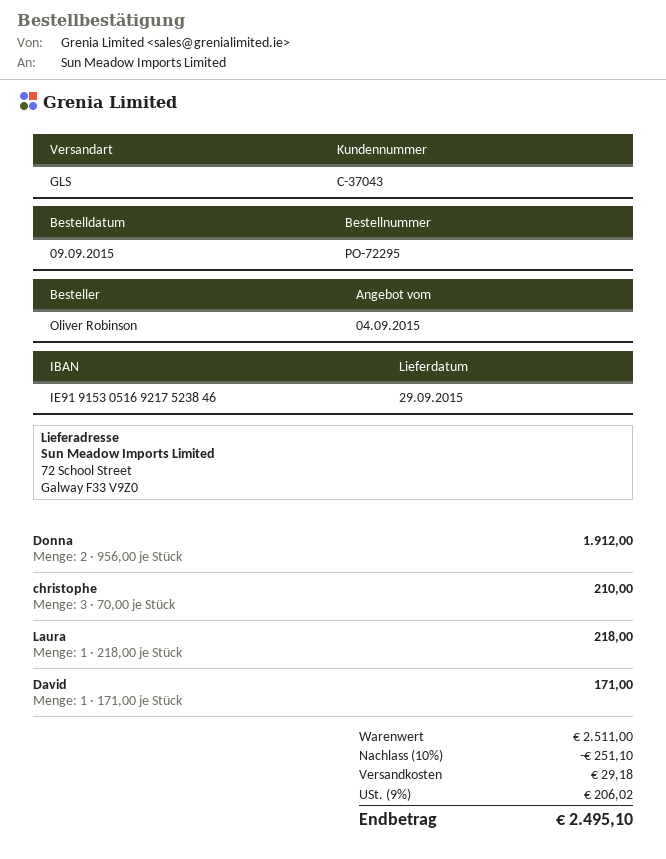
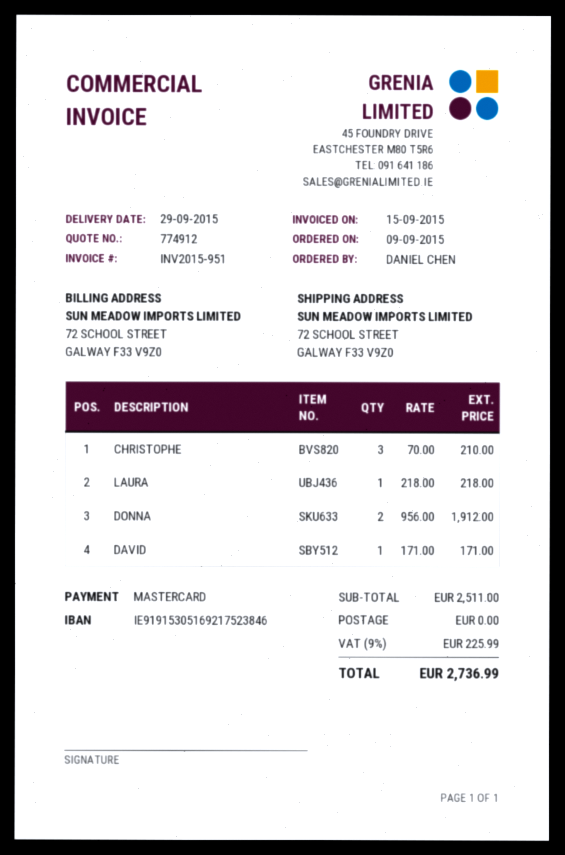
ordered by: Oliver Robinson -> DANIEL CHEN
discount: 10% = 251.10 -> none
shipping: 29.18 -> 0.00
tax: 9% = 206.02 -> 9% = 225.99
total: 2495.10 -> 2736.99

